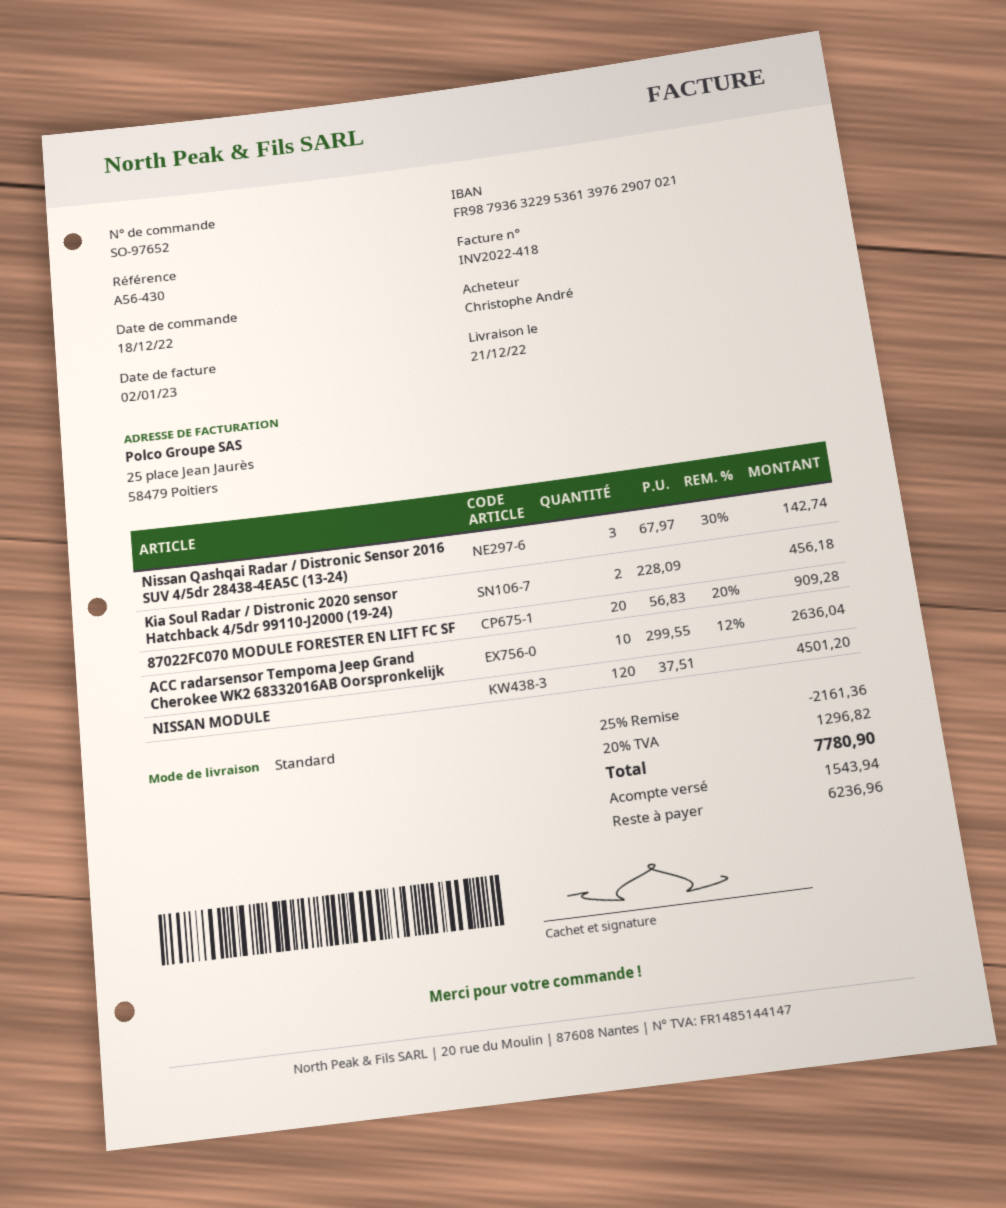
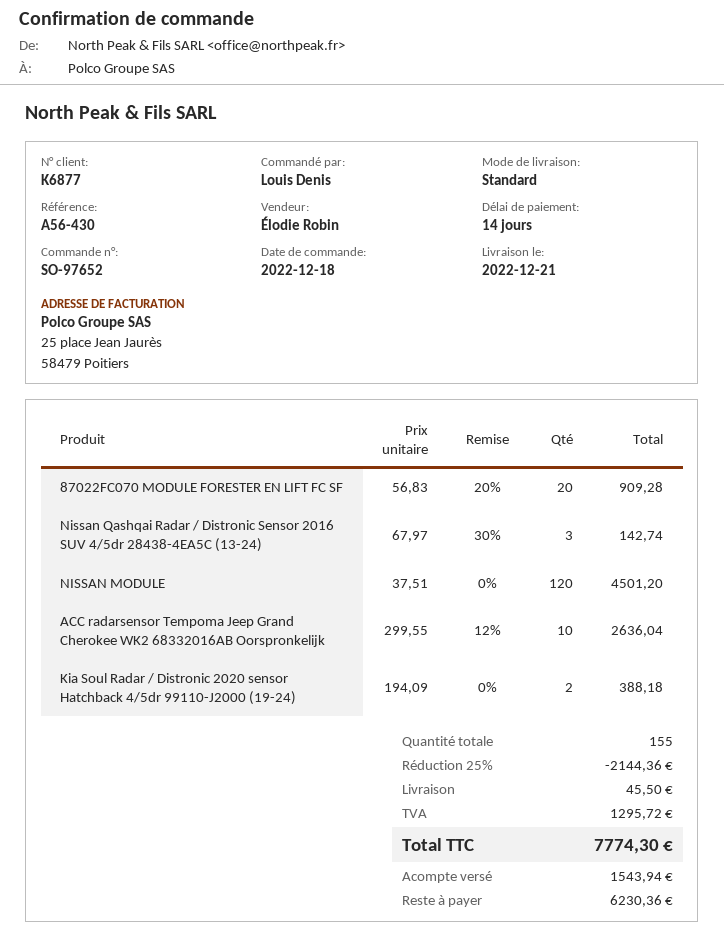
ordered by: Christophe André -> Louis Denis
Kia Soul Radar / Distronic 2020 sensor Hatchback 4/5dr 99110-J2000 (19-24): 2 x 228.09 = 456.18 -> 2 x 194.09 = 388.18
discount: 25% = 2161.36 -> 25% = 2144.36
shipping: none -> 45.50
tax: 1296.82 -> 1295.72
total: 7780.90 -> 7774.30
balance: 6236.96 -> 6230.36

